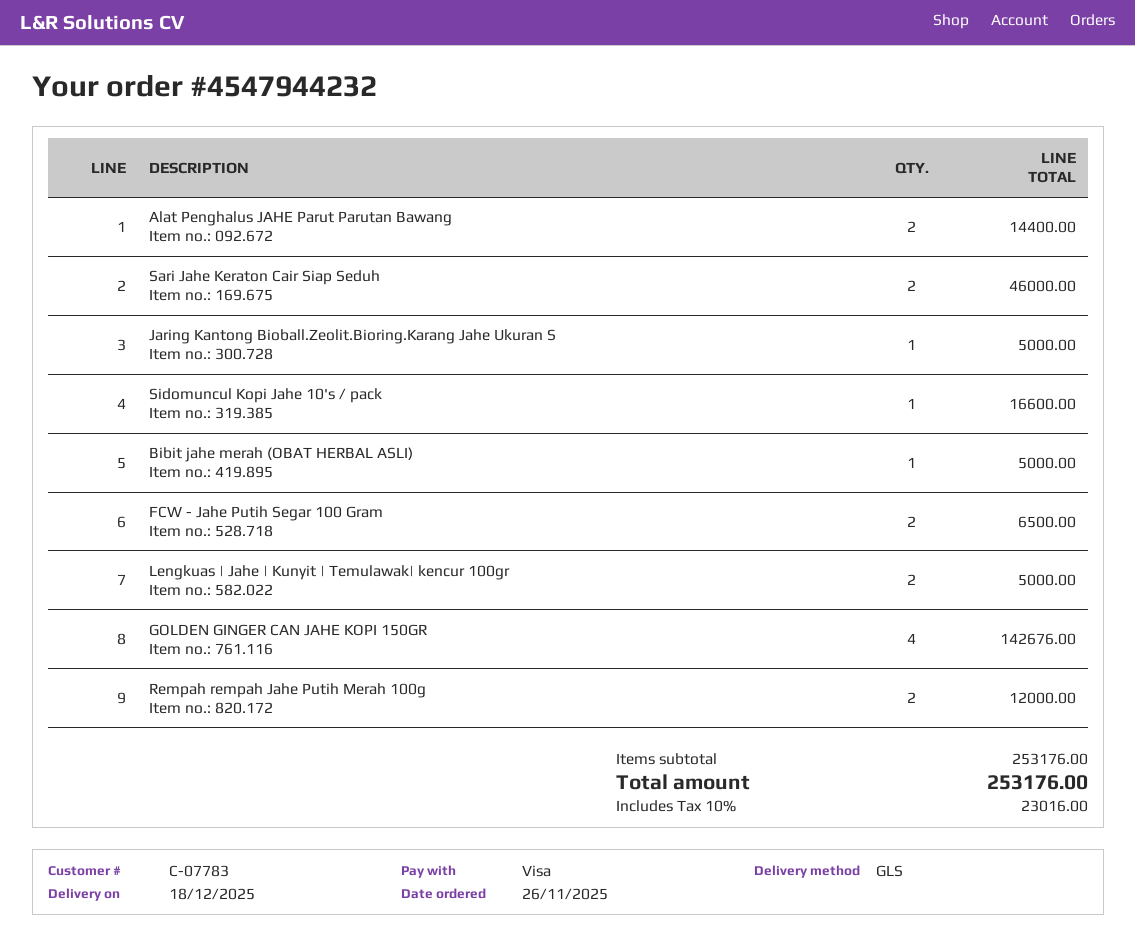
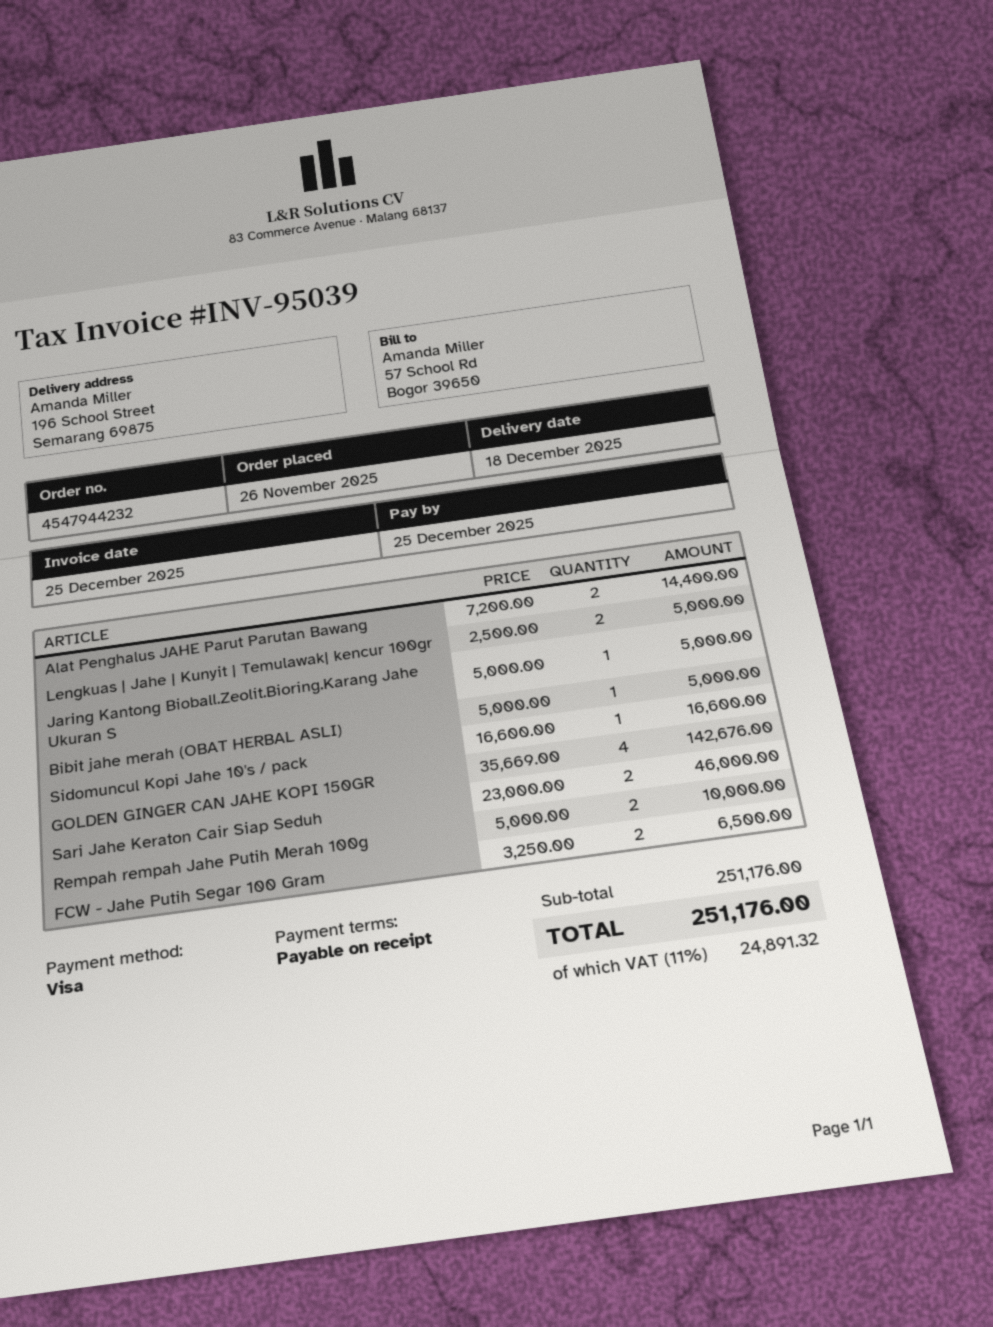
Rempah rempah Jahe Putih Merah 100g: 2 for 12000.00 -> 2 for 10000.00
subtotal: 253176.00 -> 251176.00
tax: 10% = 23016.00 -> 11% = 24891.32
total: 253176.00 -> 251176.00

